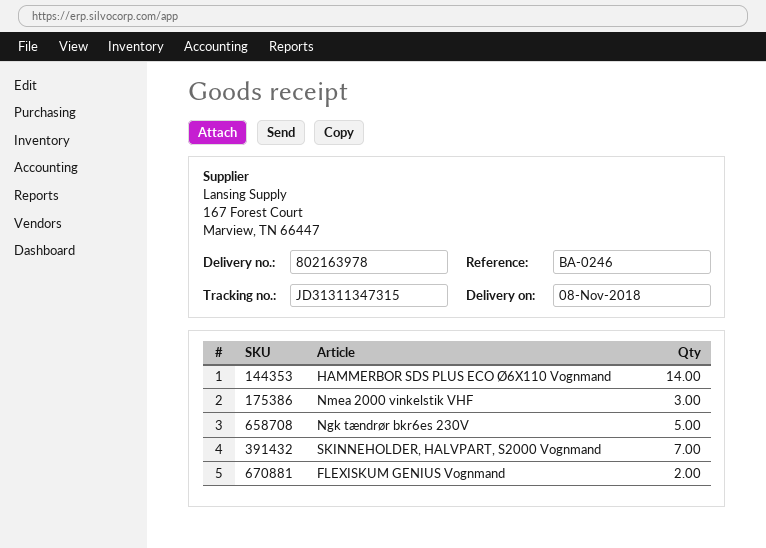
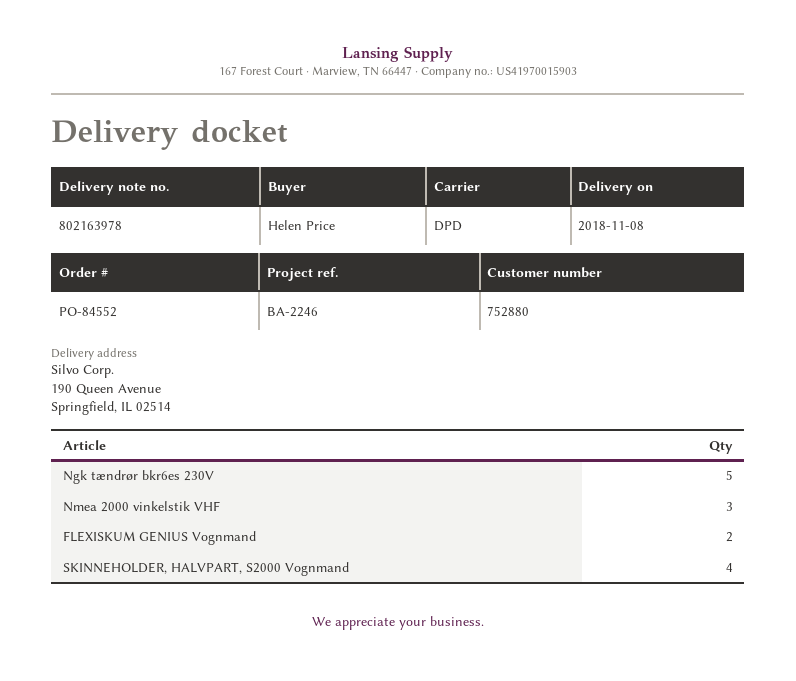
reference: BA-0246 -> BA-2246
HAMMERBOR SDS PLUS ECO Ø6X110 Vognmand: 14 -> none
SKINNEHOLDER, HALVPART, S2000 Vognmand: 7 -> 4

